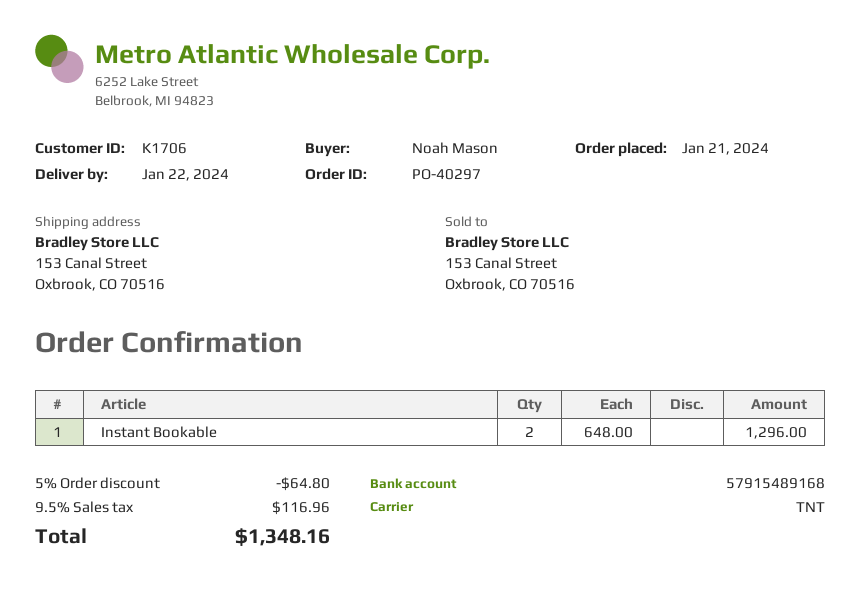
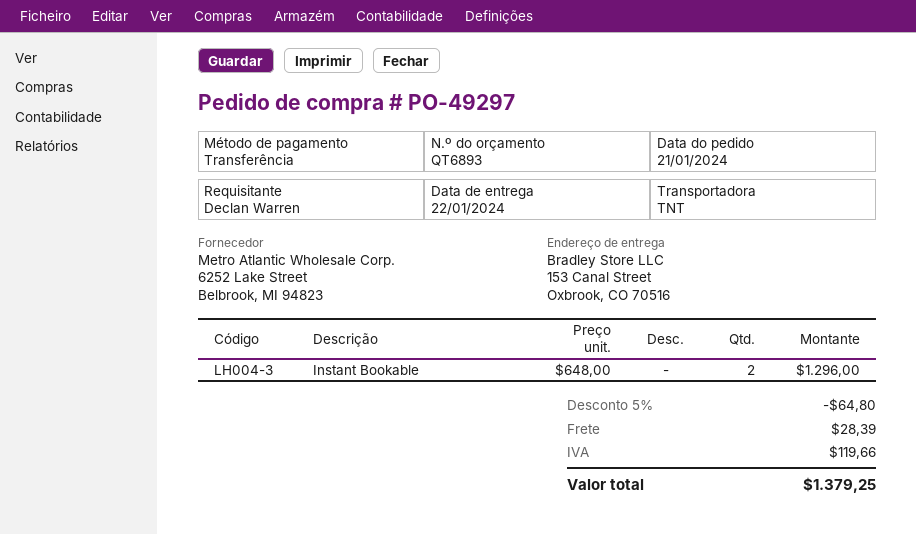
order number: PO-40297 -> PO-49297
ordered by: Noah Mason -> Declan Warren
shipping: none -> 28.39
tax: 116.96 -> 119.66
total: 1348.16 -> 1379.25

